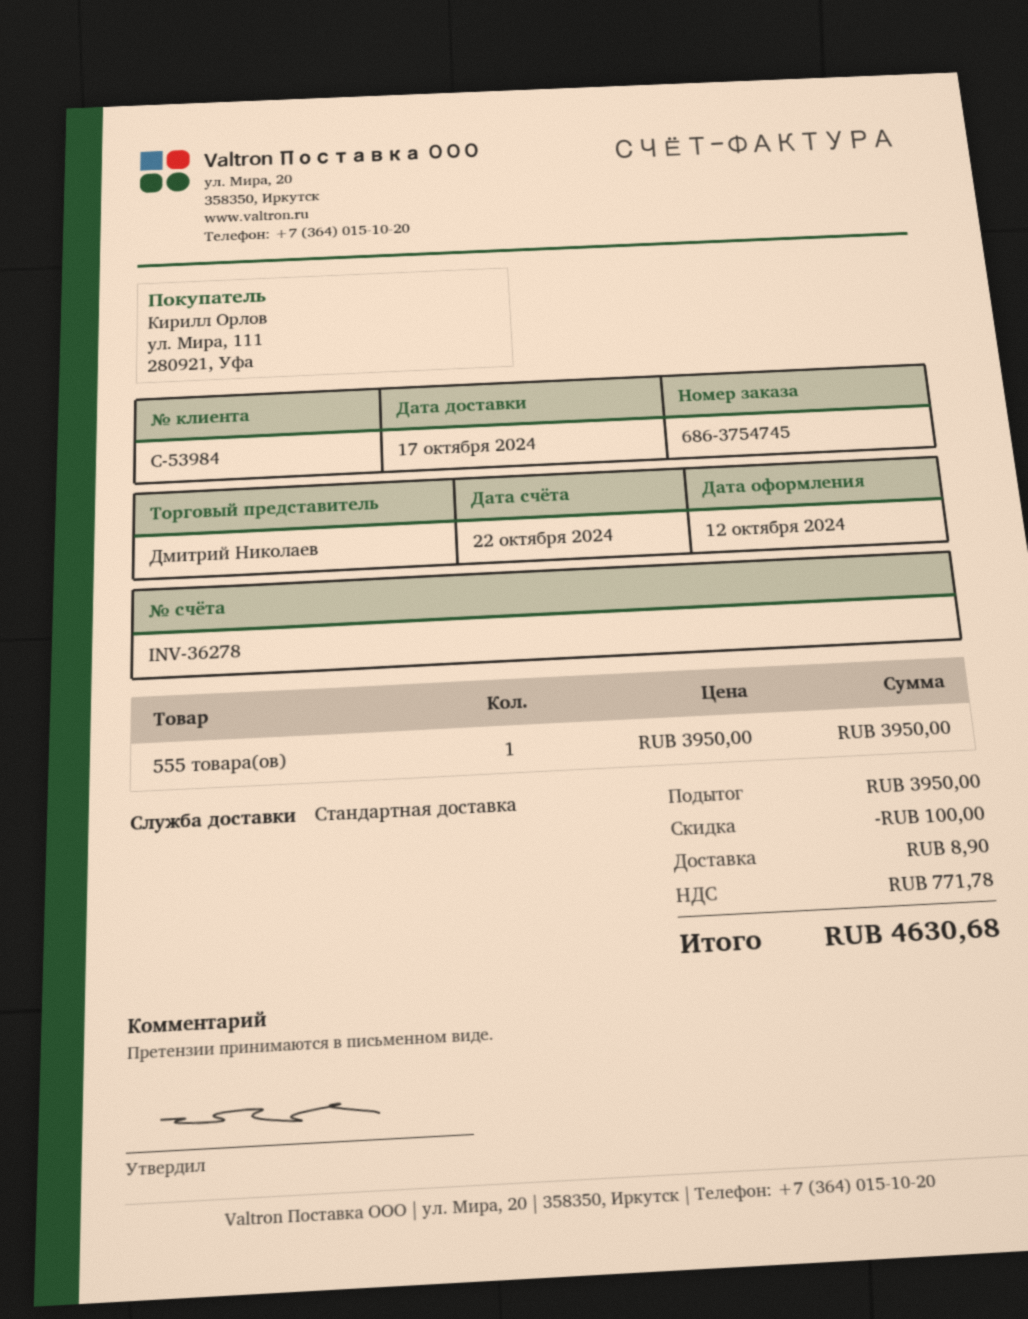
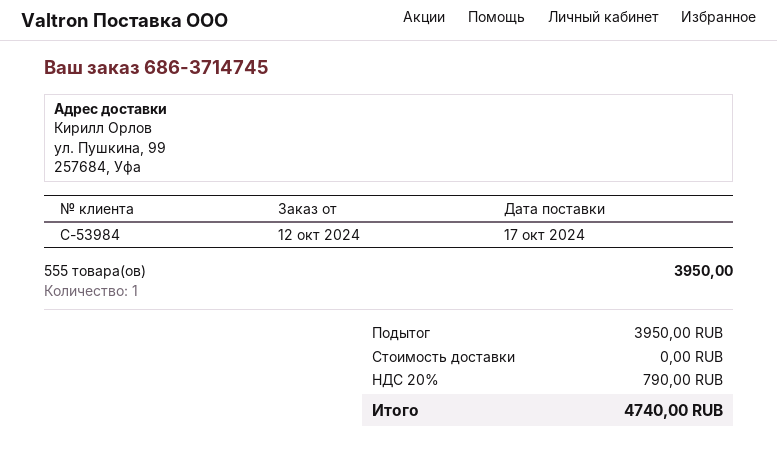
order number: 686-3754745 -> 686-3714745
discount: 100.00 -> none
shipping: 8.90 -> 0.00
tax: 771.78 -> 790.00
total: 4630.68 -> 4740.00

